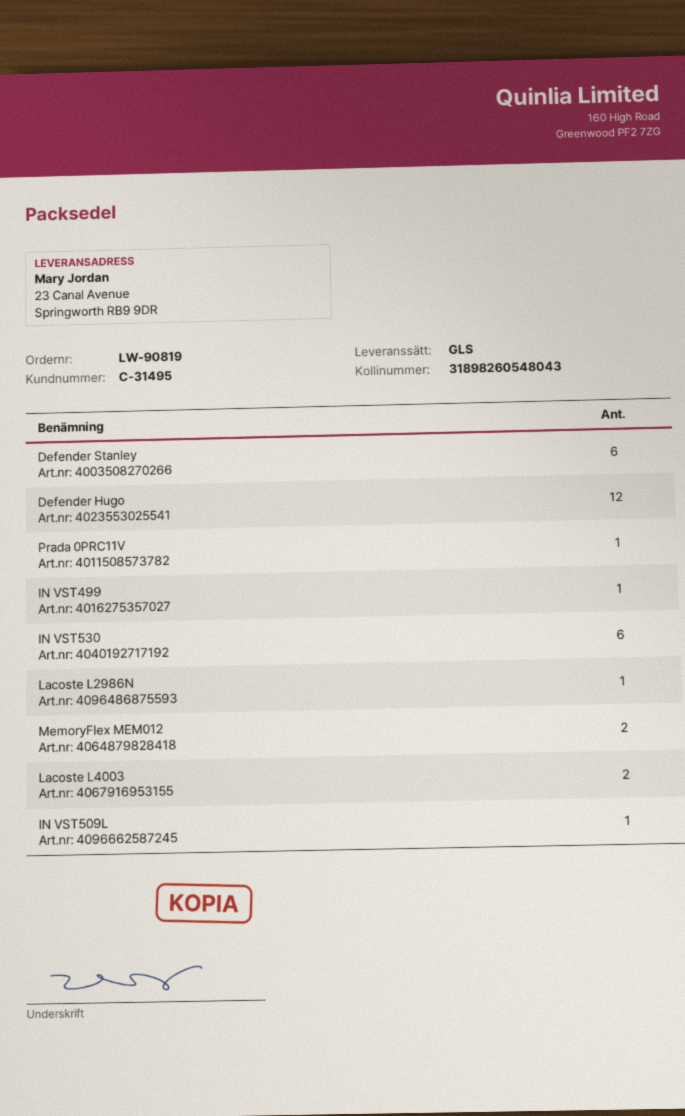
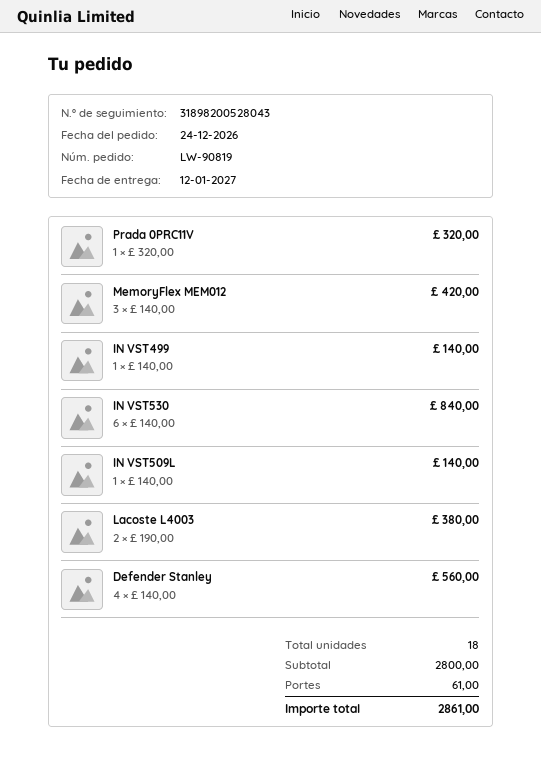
tracking number: 31898260548043 -> 31898200528043
Defender Stanley: 6 -> 4
Defender Hugo: 12 -> none
Lacoste L2986N: 1 -> none
MemoryFlex MEM012: 2 -> 3

